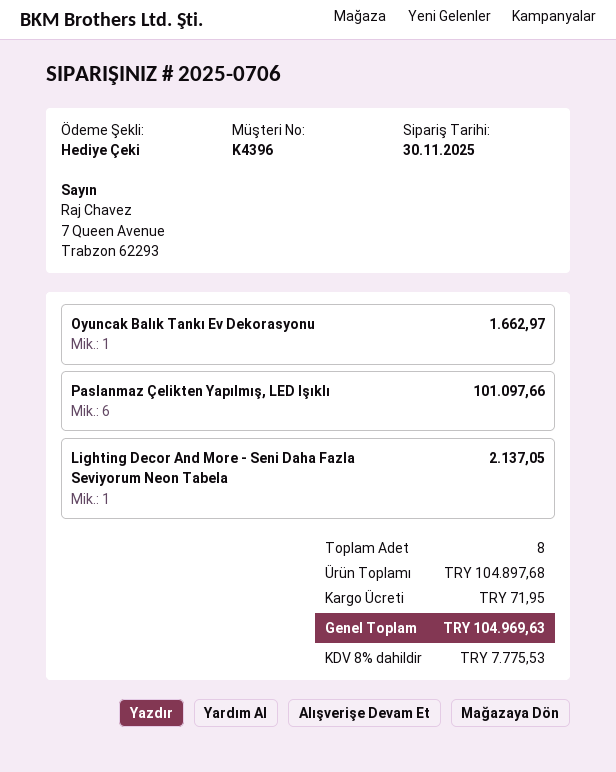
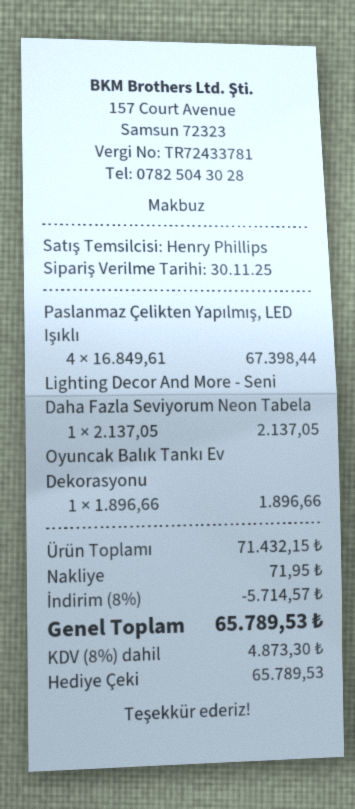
Oyuncak Balık Tankı Ev Dekorasyonu: 1 for 1662.97 -> 1 for 1896.66
Paslanmaz Çelikten Yapılmış, LED Işıklı: 6 for 101097.66 -> 4 for 67398.44
subtotal: 104897.68 -> 71432.15
discount: none -> 8% = 5714.57
tax: 8% = 7775.53 -> 8% = 4873.30
total: 104969.63 -> 65789.53

